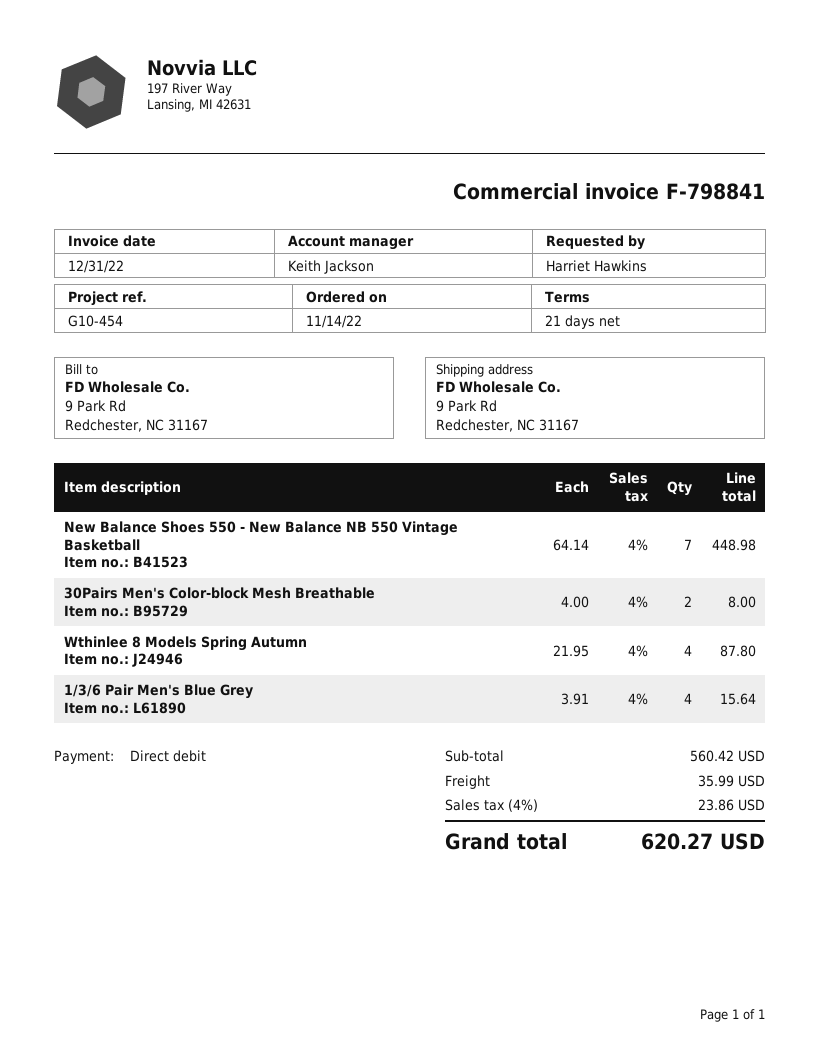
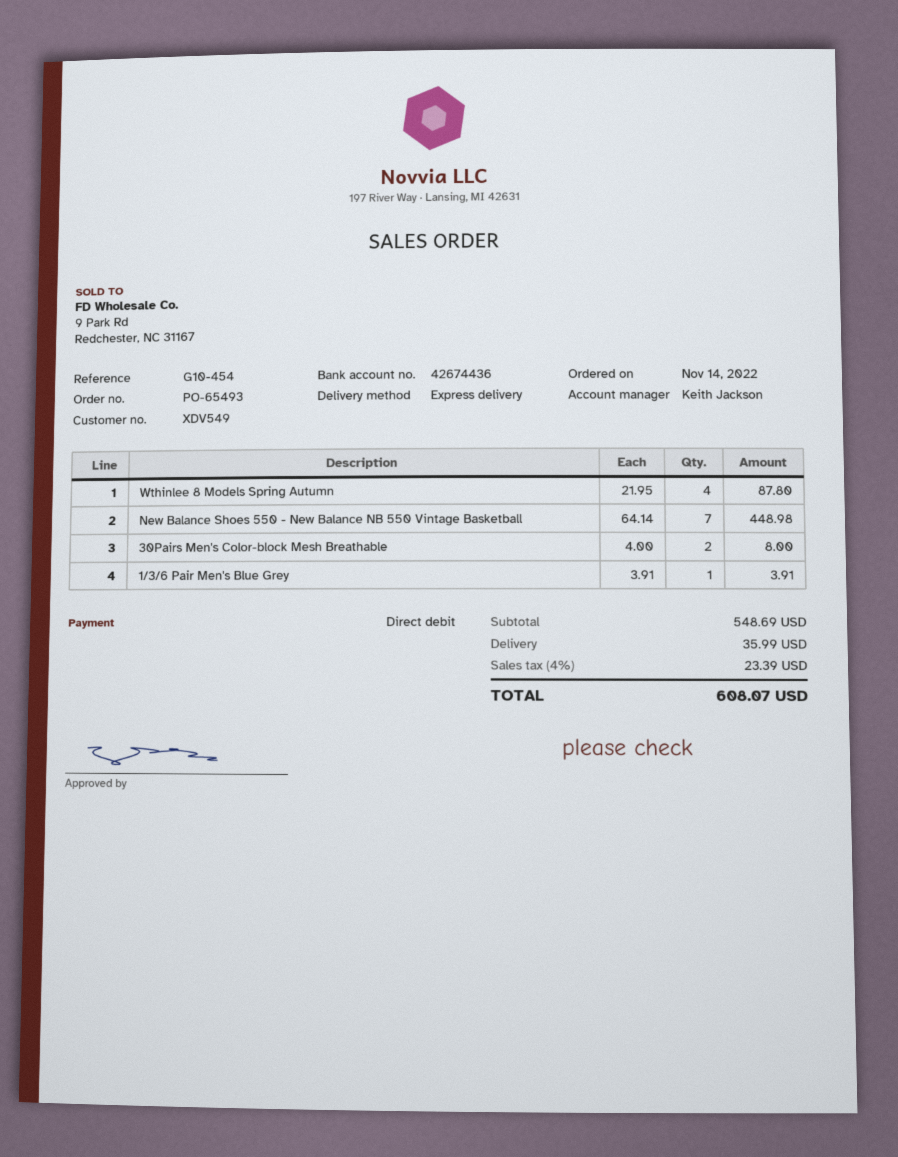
1/3/6 Pair Men's Blue Grey: 4 x 3.91 = 15.64 -> 1 x 3.91 = 3.91
subtotal: 560.42 -> 548.69
tax: 4% = 23.86 -> 4% = 23.39
total: 620.27 -> 608.07

